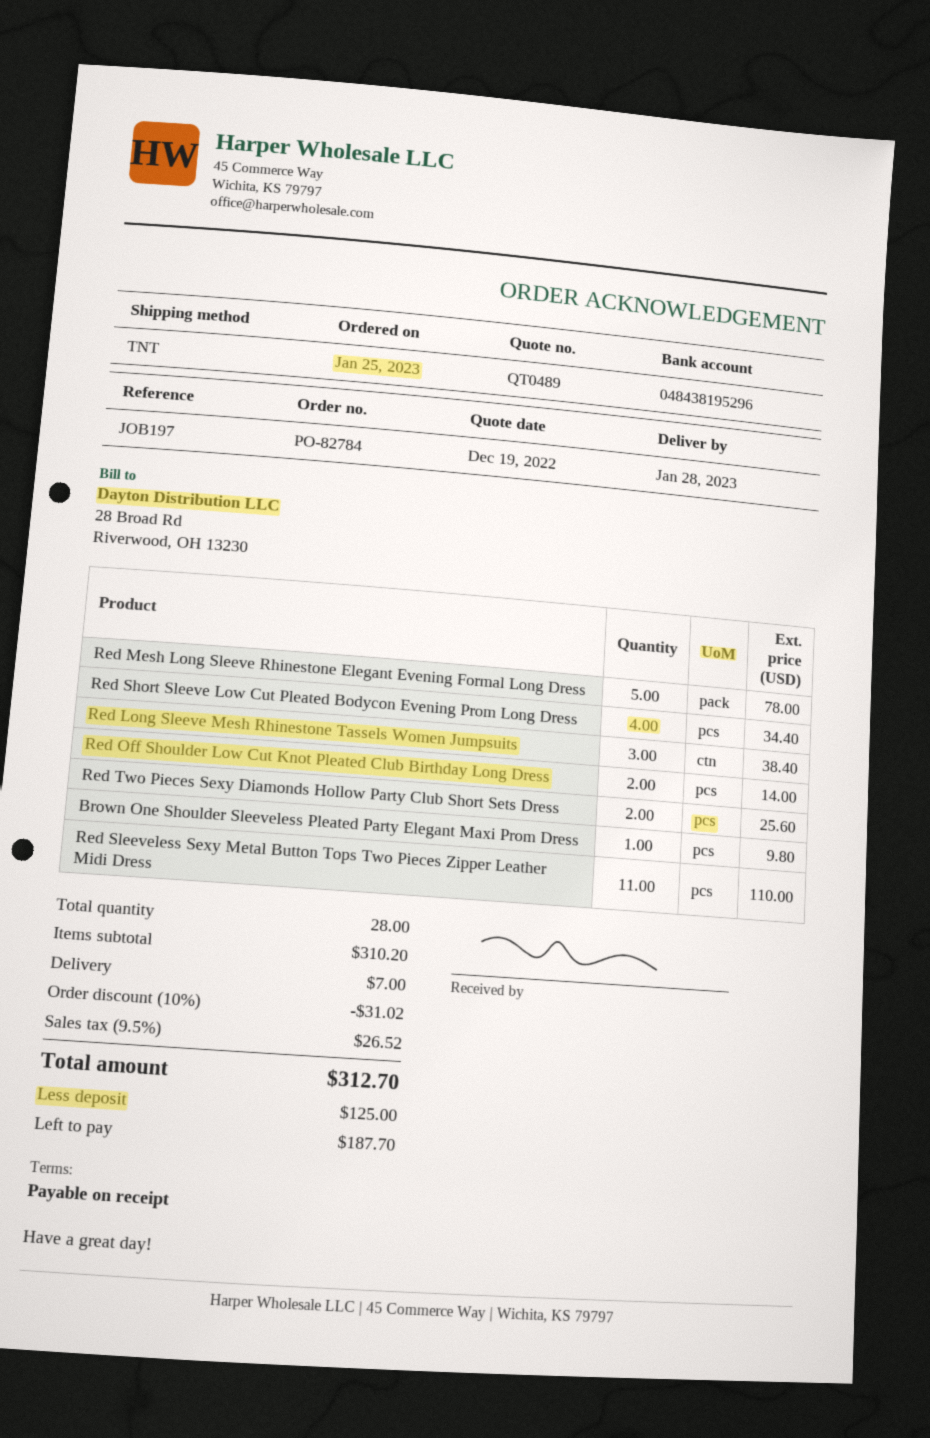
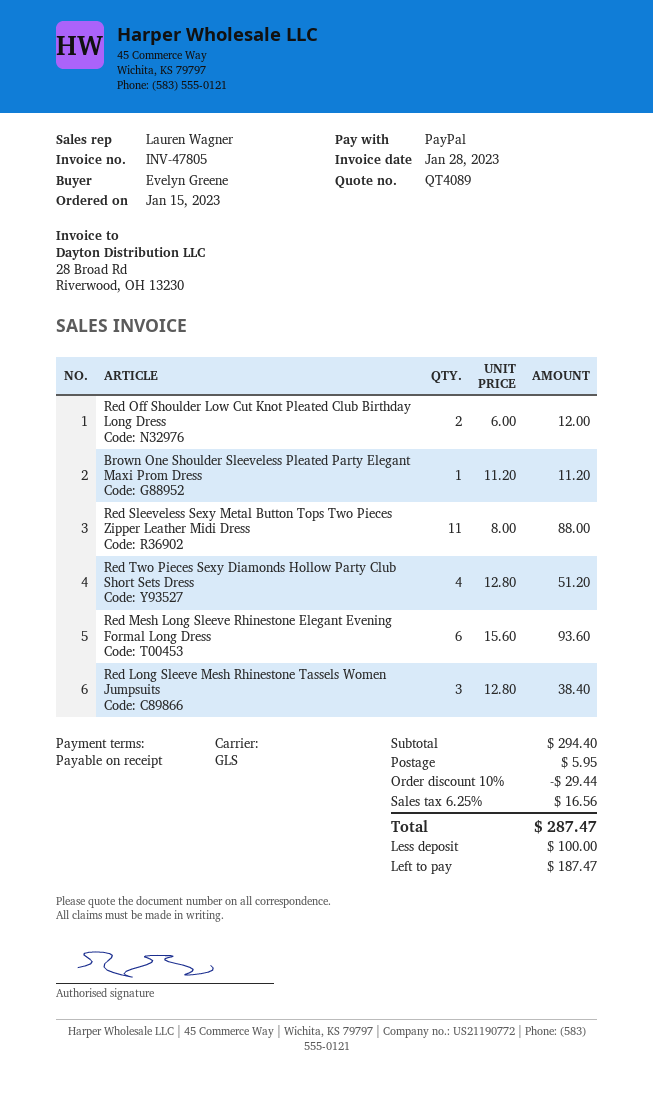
quote number: QT0489 -> QT4089
order date: 2023-01-25 -> 2023-01-15
shipping method: TNT -> GLS
Red Mesh Long Sleeve Rhinestone Elegant Evening Formal Long Dress: 5 for 78.00 -> 6 for 93.60
Red Short Sleeve Low Cut Pleated Bodycon Evening Prom Long Dress: 4 for 34.40 -> none
Red Off Shoulder Low Cut Knot Pleated Club Birthday Long Dress: 2 for 14.00 -> 2 for 12.00
Red Two Pieces Sexy Diamonds Hollow Party Club Short Sets Dress: 2 for 25.60 -> 4 for 51.20
Brown One Shoulder Sleeveless Pleated Party Elegant Maxi Prom Dress: 1 for 9.80 -> 1 for 11.20
Red Sleeveless Sexy Metal Button Tops Two Pieces Zipper Leather Midi Dress: 11 for 110.00 -> 11 for 88.00
subtotal: 310.20 -> 294.40
discount: 10% = 31.02 -> 10% = 29.44
shipping: 7.00 -> 5.95
tax: 9.5% = 26.52 -> 6.25% = 16.56
total: 312.70 -> 287.47
deposit: 125.00 -> 100.00
balance: 187.70 -> 187.47

